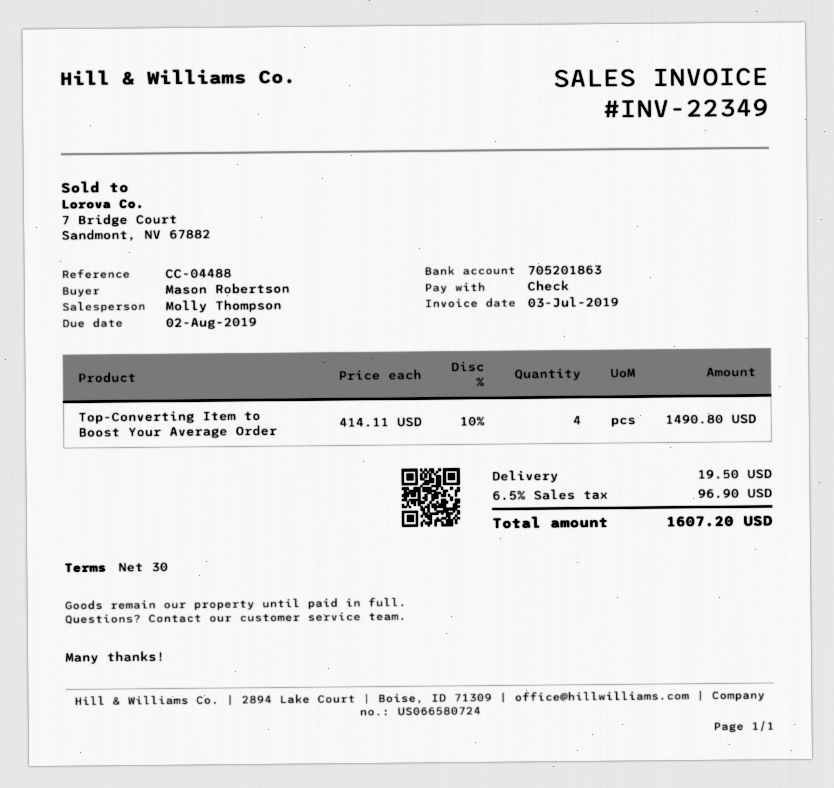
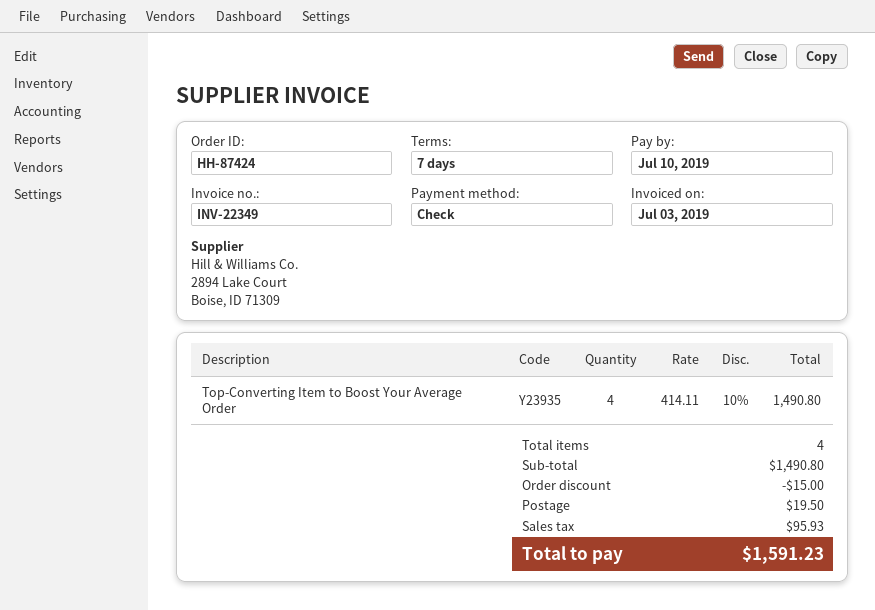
payment terms: 30 days -> 7 days
due date: 2019-08-02 -> 2019-07-10
discount: none -> 15.00
tax: 96.90 -> 95.93
total: 1607.20 -> 1591.23

